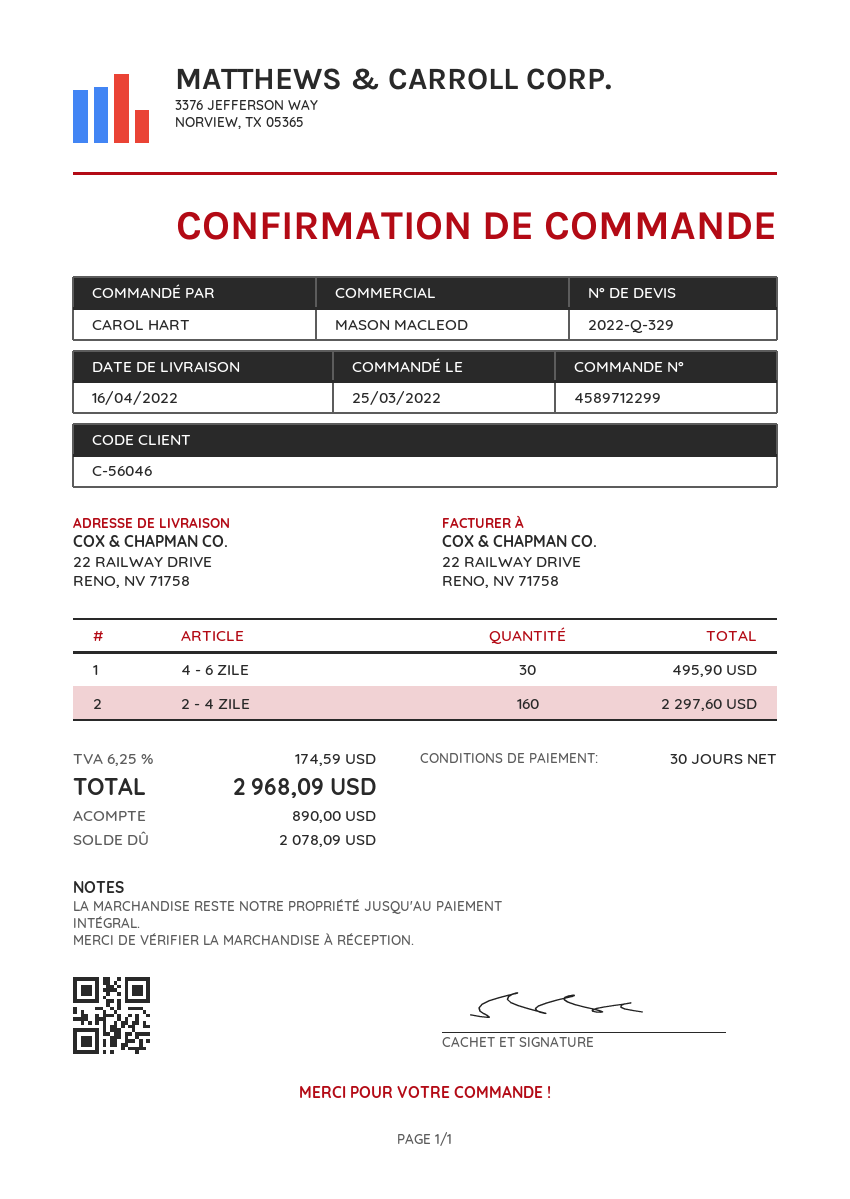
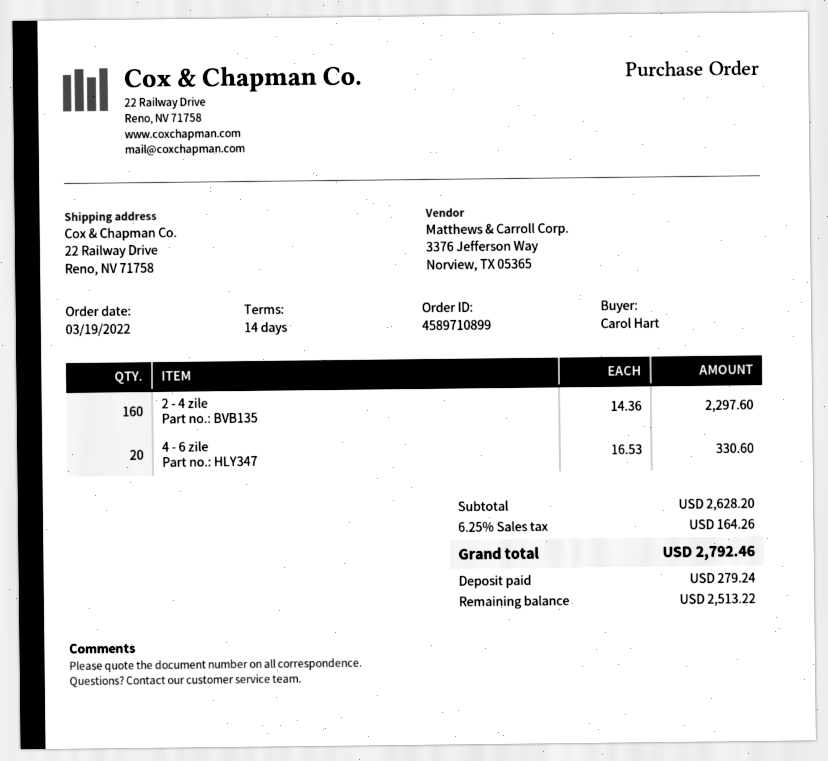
order number: 4589712299 -> 4589710899
order date: 2022-03-25 -> 2022-03-19
payment terms: 30 days -> 14 days
4 - 6 ZILE: 30 for 495.90 -> 20 for 330.60
tax: 6.25% = 174.59 -> 6.25% = 164.26
total: 2968.09 -> 2792.46
deposit: 890.00 -> 279.24
balance: 2078.09 -> 2513.22

